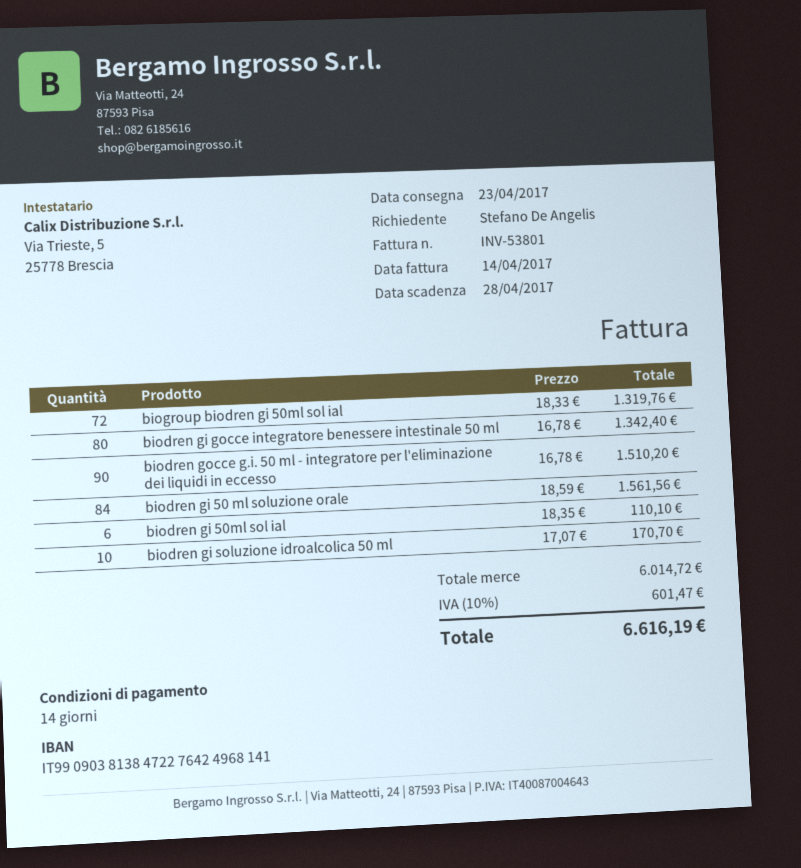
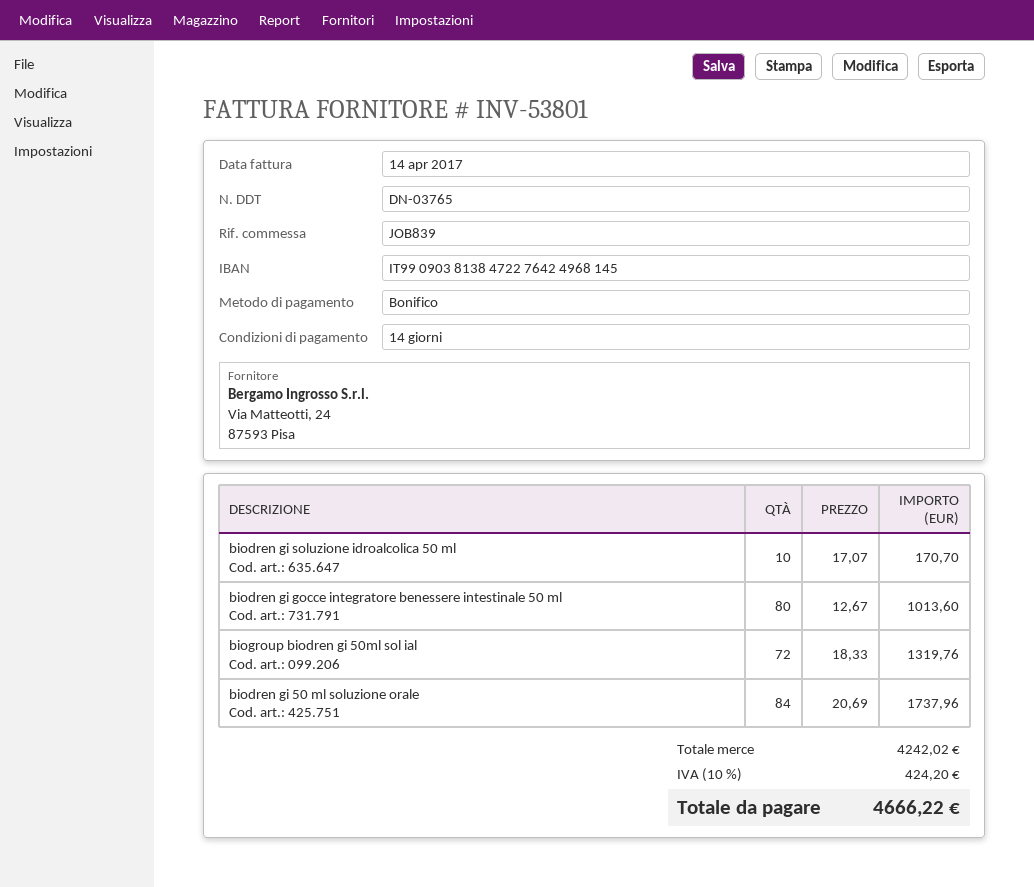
bank account: IT9909038138472276424968141 -> IT9909038138472276424968145
biodren gi gocce integratore benessere intestinale 50 ml: 80 x 16.78 = 1342.40 -> 80 x 12.67 = 1013.60
biodren gocce g.i. 50 ml - integratore per l'eliminazione dei liquidi in eccesso: 90 x 16.78 = 1510.20 -> none
biodren gi 50 ml soluzione orale: 84 x 18.59 = 1561.56 -> 84 x 20.69 = 1737.96
biodren gi 50ml sol ial: 6 x 18.35 = 110.10 -> none
subtotal: 6014.72 -> 4242.02
tax: 10% = 601.47 -> 10% = 424.20
total: 6616.19 -> 4666.22

